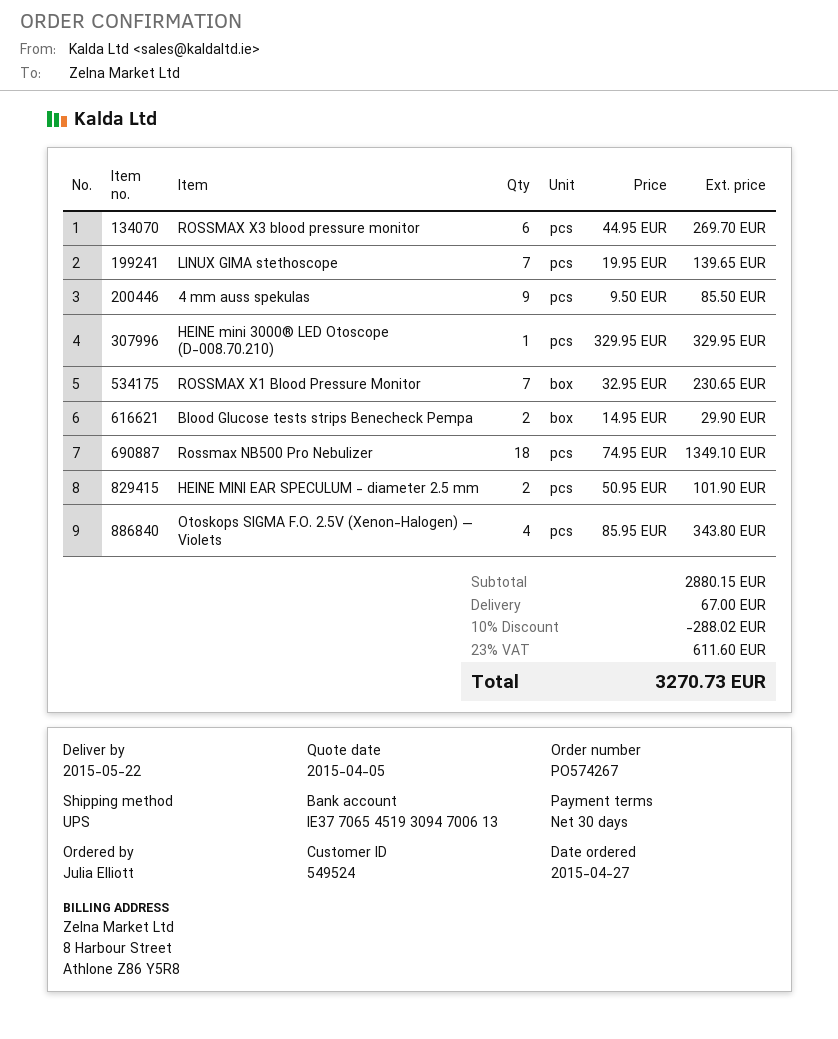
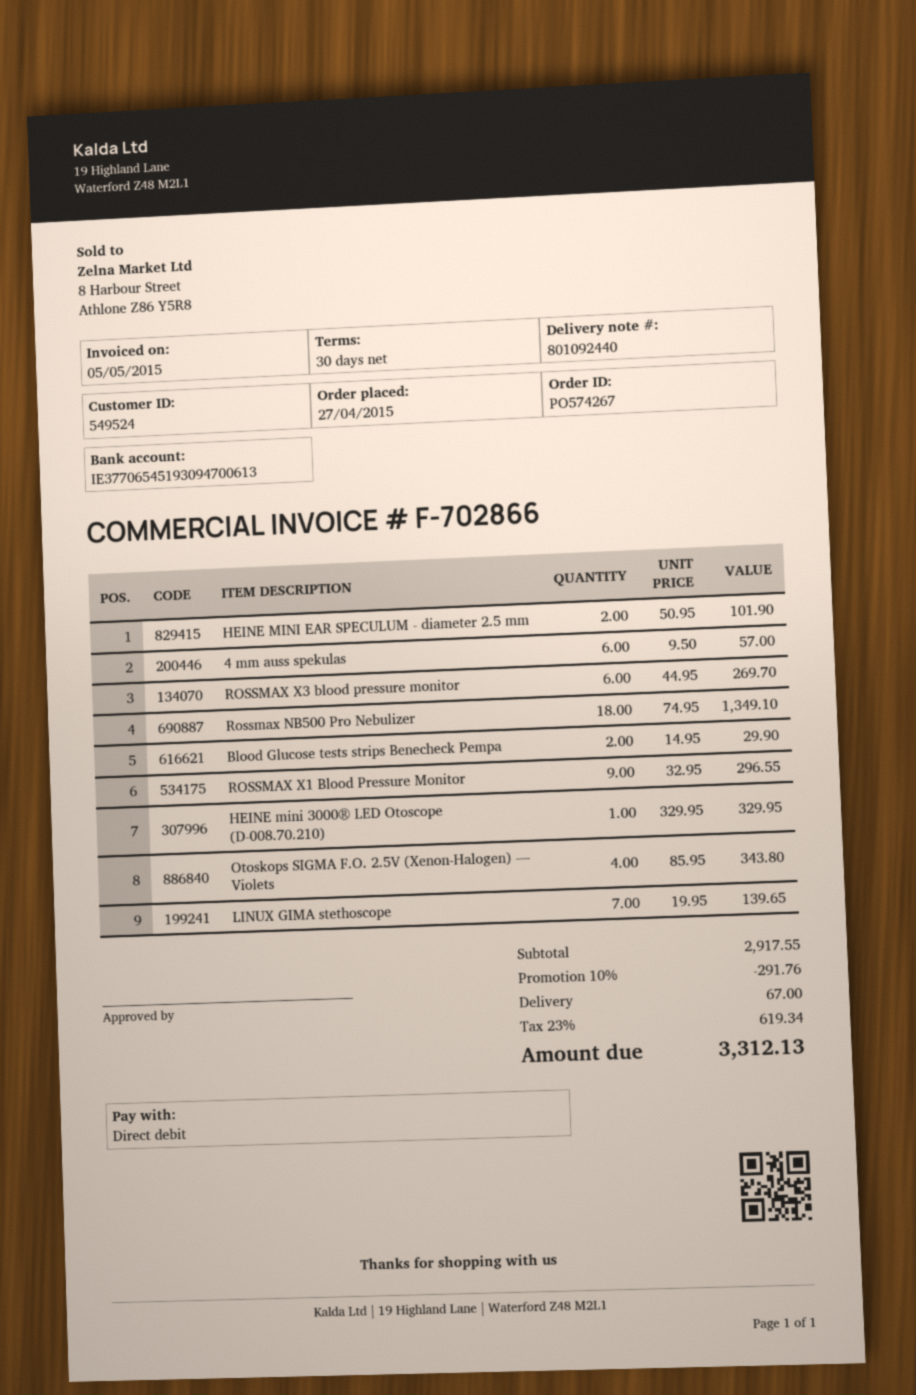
4 mm auss spekulas: 9 x 9.50 = 85.50 -> 6 x 9.50 = 57.00
ROSSMAX X1 Blood Pressure Monitor: 7 x 32.95 = 230.65 -> 9 x 32.95 = 296.55
subtotal: 2880.15 -> 2917.55
discount: 10% = 288.02 -> 10% = 291.76
tax: 23% = 611.60 -> 23% = 619.34
total: 3270.73 -> 3312.13

